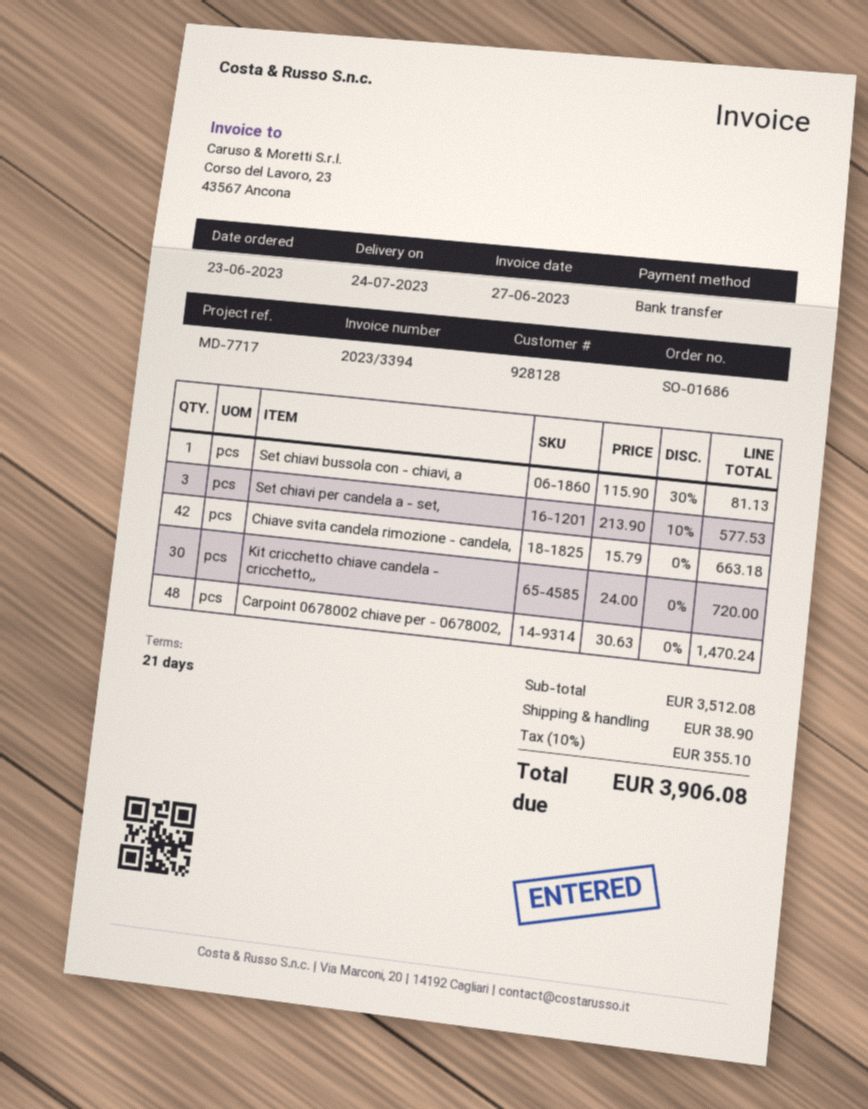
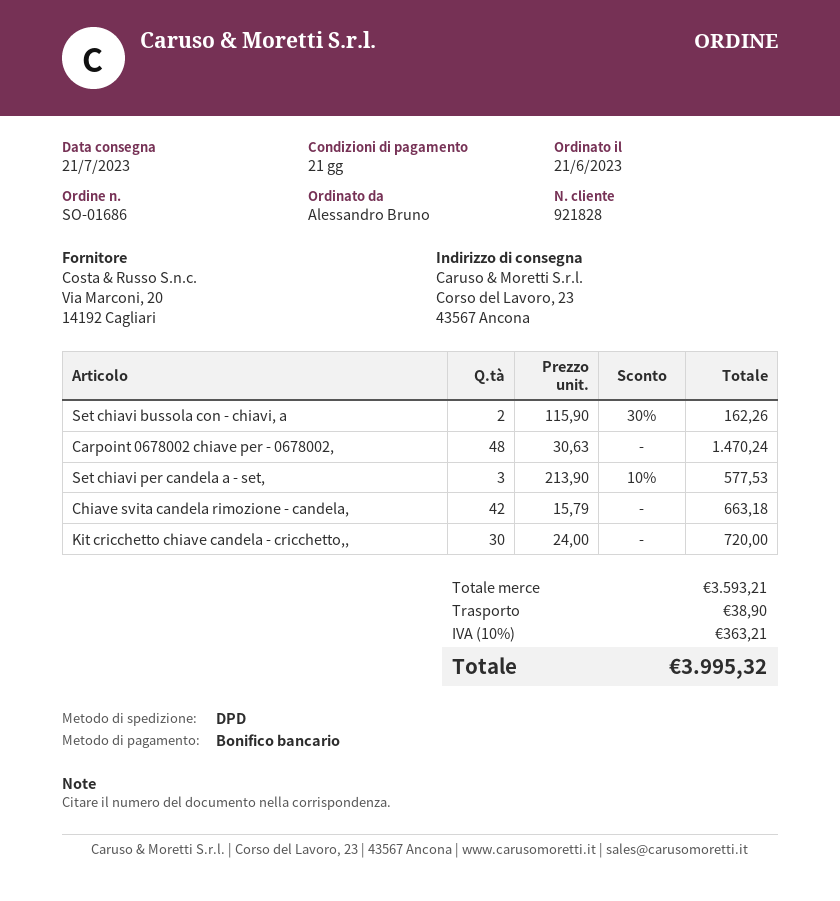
order date: 2023-06-23 -> 2023-06-21
delivery date: 2023-07-24 -> 2023-07-21
customer number: 928128 -> 921828
Set chiavi bussola con - chiavi, a: 1 x 115.90 - 30% = 81.13 -> 2 x 115.90 - 30% = 162.26
subtotal: 3512.08 -> 3593.21
tax: 10% = 355.10 -> 10% = 363.21
total: 3906.08 -> 3995.32

